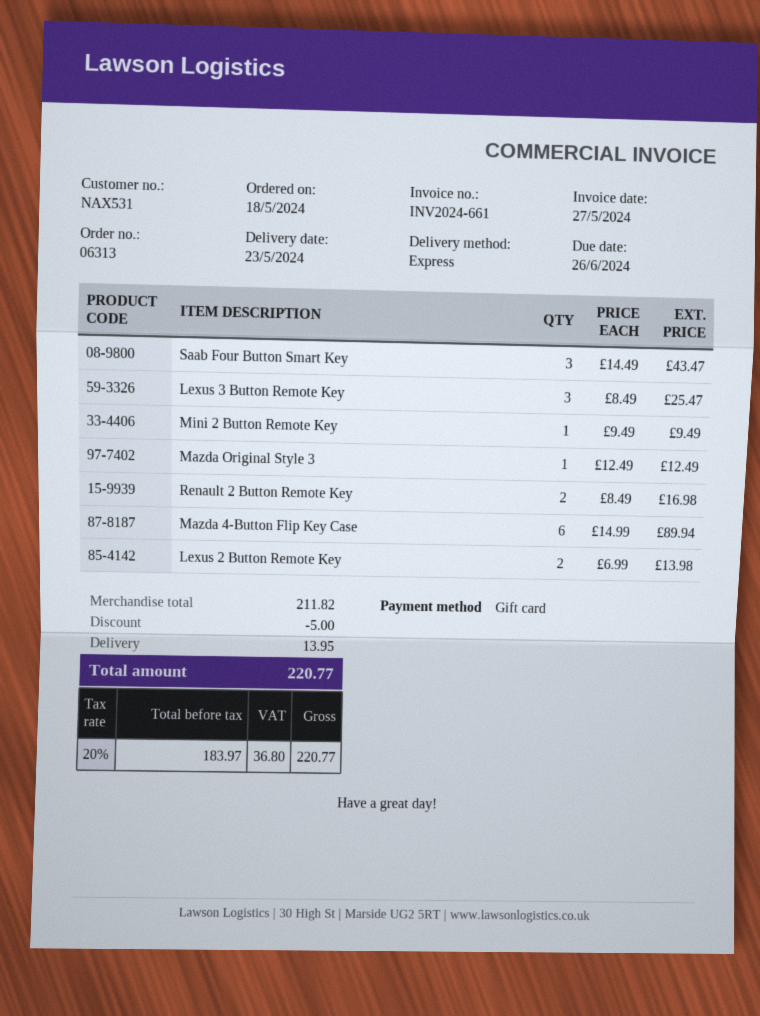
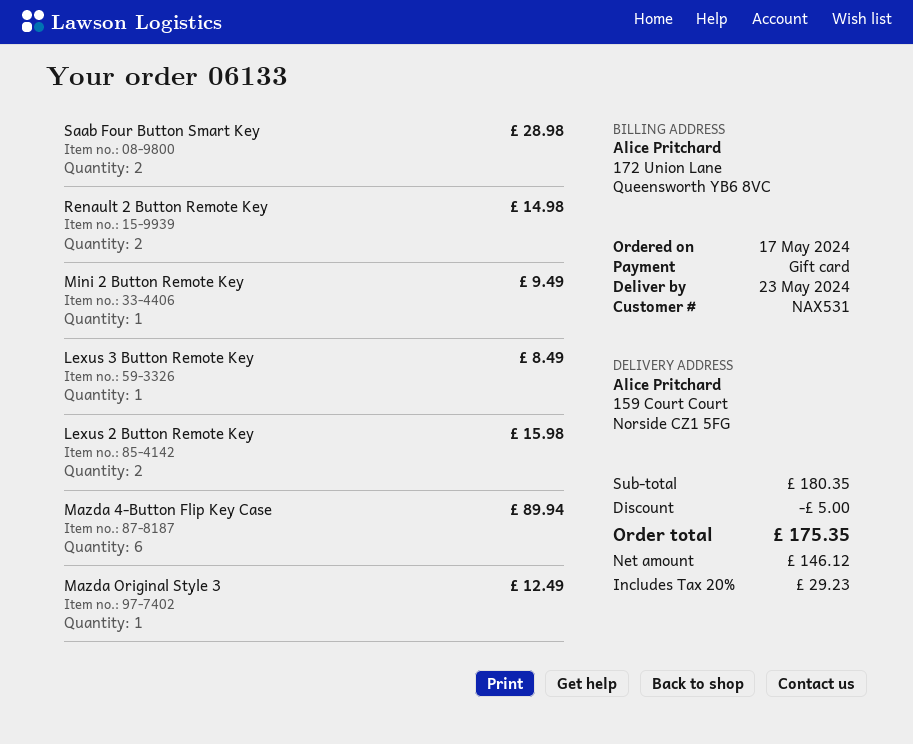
order number: 06313 -> 06133
order date: 2024-05-18 -> 2024-05-17
Saab Four Button Smart Key: 3 for 43.47 -> 2 for 28.98
Lexus 3 Button Remote Key: 3 for 25.47 -> 1 for 8.49
Renault 2 Button Remote Key: 2 for 16.98 -> 2 for 14.98
Lexus 2 Button Remote Key: 2 for 13.98 -> 2 for 15.98
subtotal: 211.82 -> 180.35
shipping: 13.95 -> none
net: 183.97 -> 146.12
tax: 20% = 36.80 -> 20% = 29.23
total: 220.77 -> 175.35

